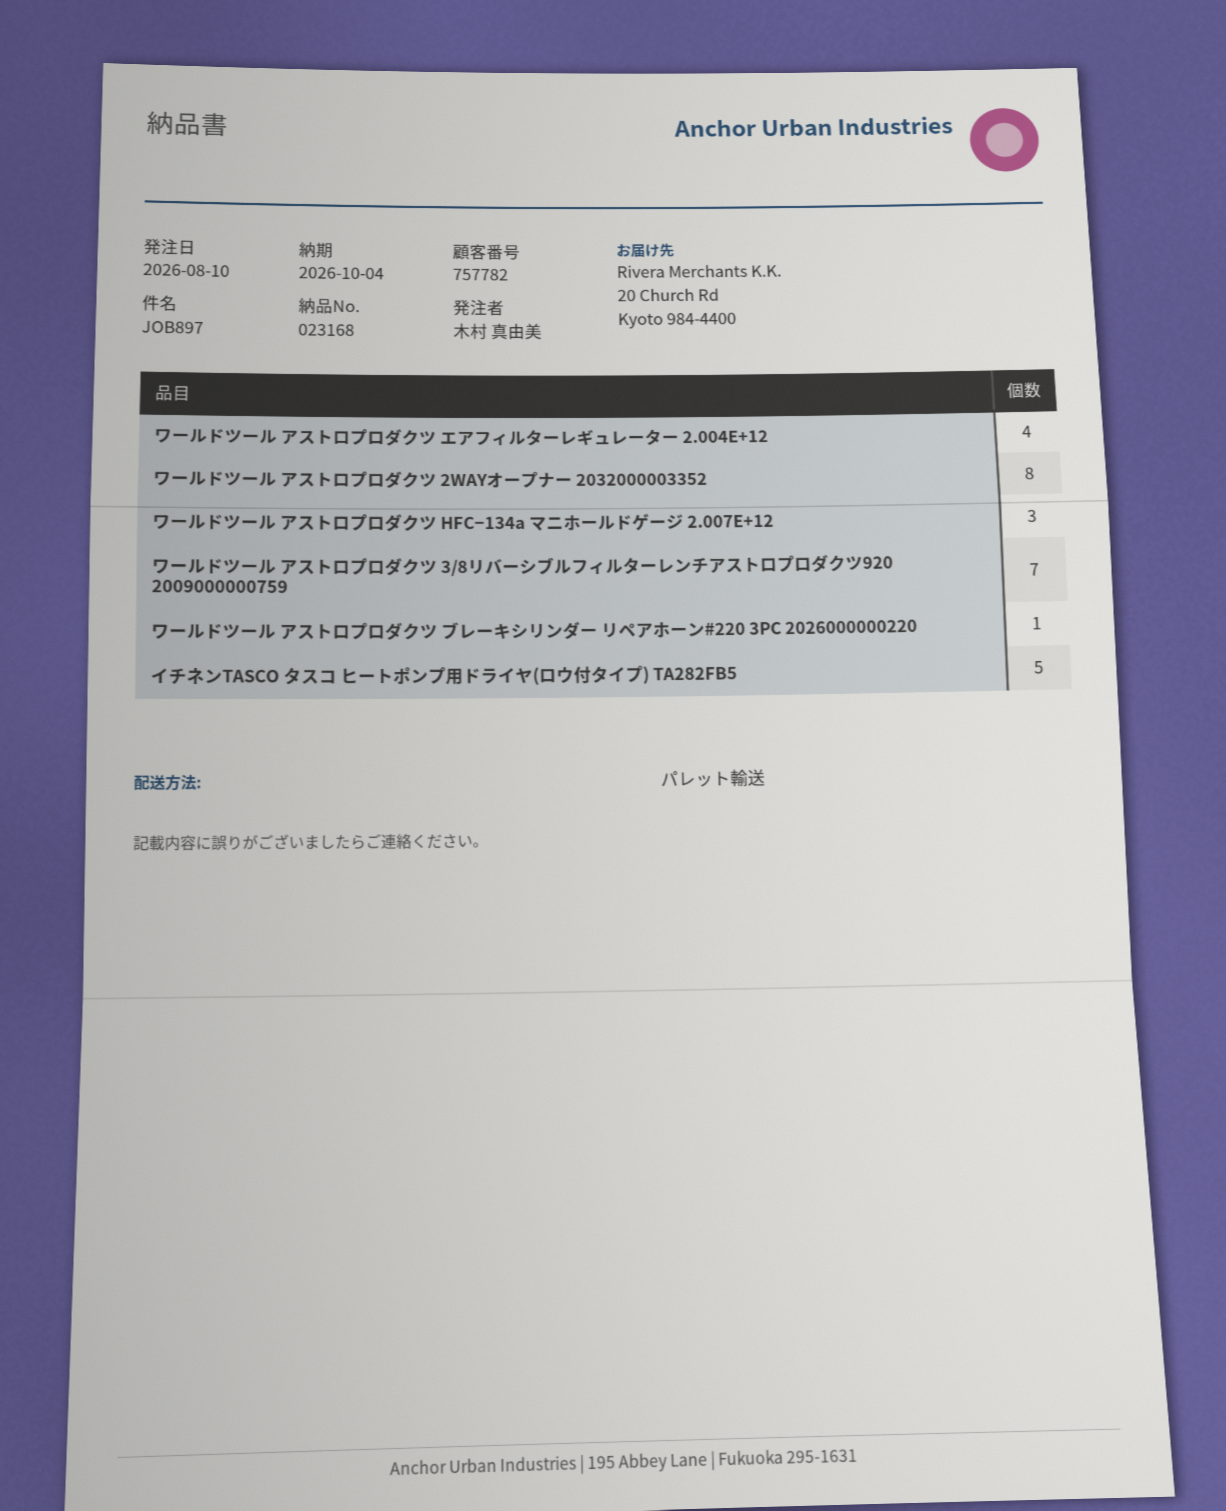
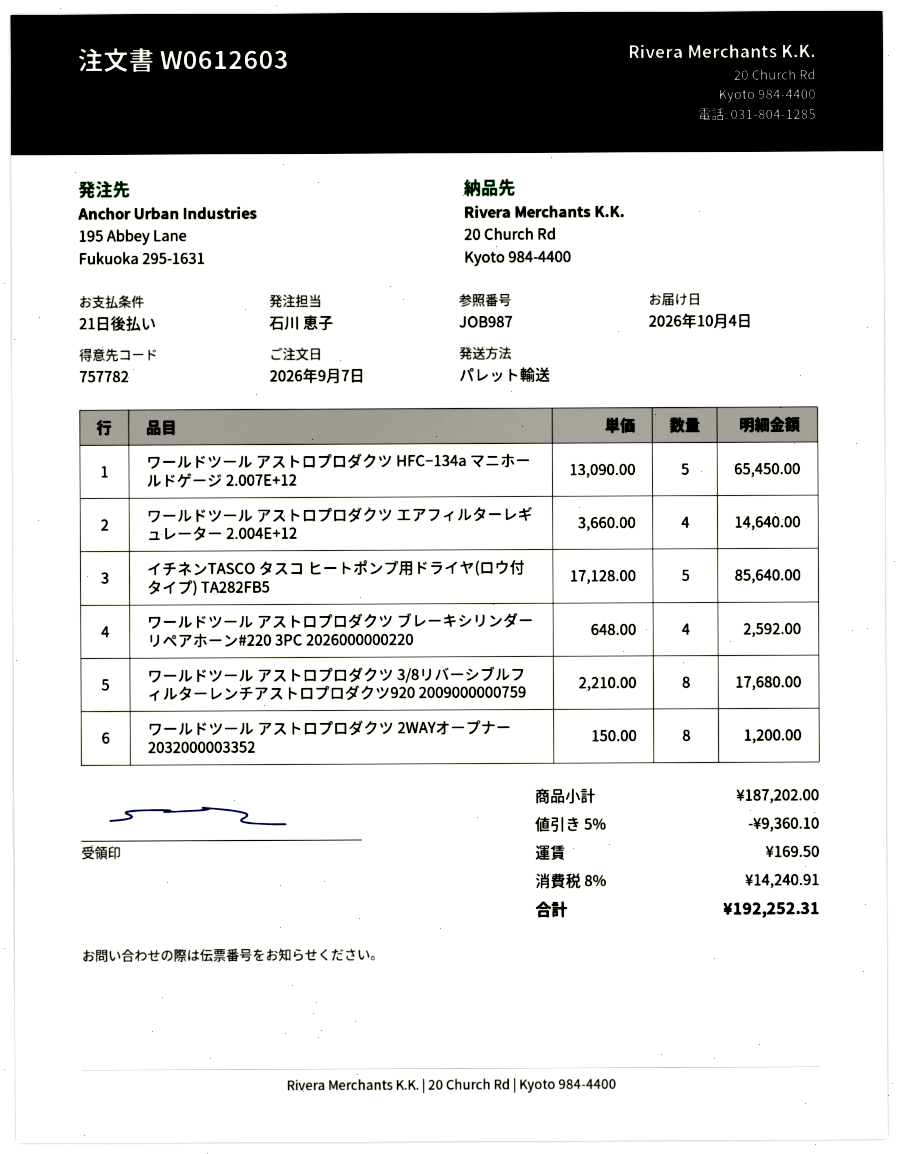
order date: 2026-08-10 -> 2026-09-07
reference: JOB897 -> JOB987
ordered by: 木村 真由美 -> 石川 恵子
ワールドツール アストロプロダクツ HFC−134a マニホールドゲージ 2.007E+12: 3 -> 5
ワールドツール アストロプロダクツ 3/8リバーシブルフィルターレンチアストロプロダクツ920 2009000000759: 7 -> 8
ワールドツール アストロプロダクツ ブレーキシリンダー リペアホーン#220 3PC 2026000000220: 1 -> 4

